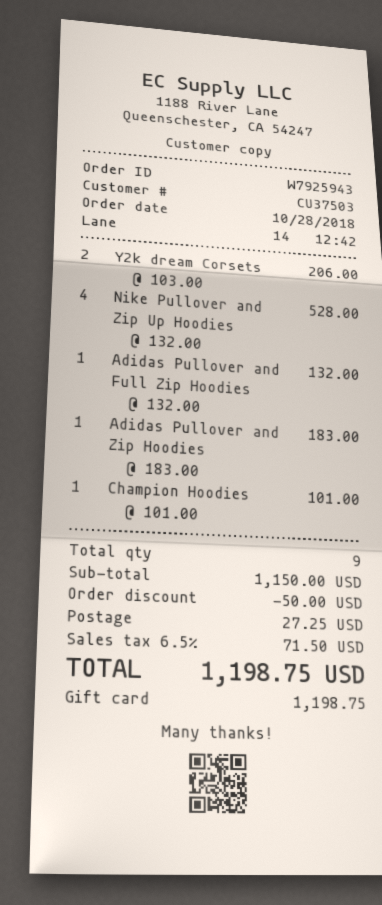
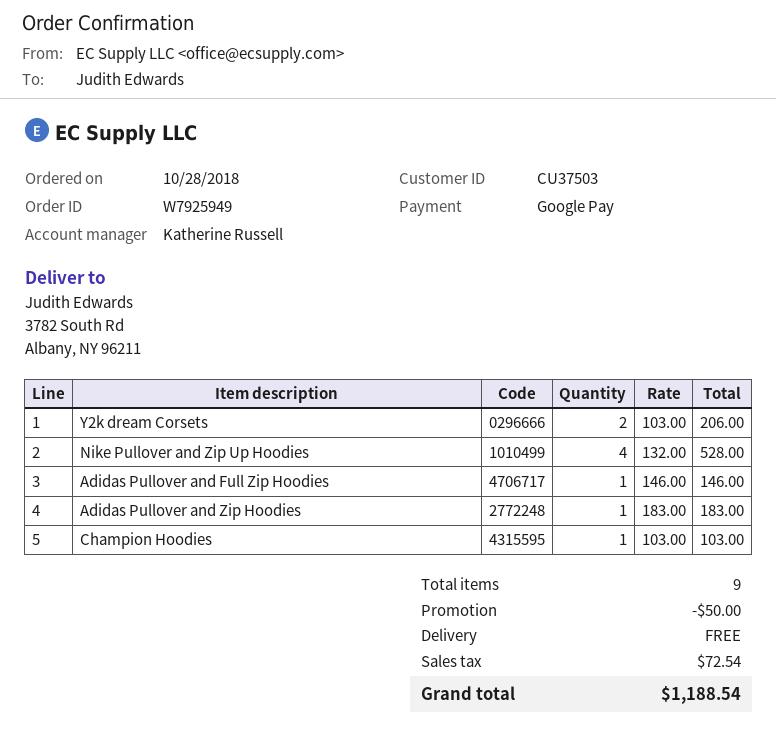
order number: W7925943 -> W7925949
payment method: gift card -> Google Pay
Adidas Pullover and Full Zip Hoodies: 1 x 132.00 = 132.00 -> 1 x 146.00 = 146.00
Champion Hoodies: 1 x 101.00 = 101.00 -> 1 x 103.00 = 103.00
shipping: 27.25 -> 0.00
tax: 71.50 -> 72.54
total: 1198.75 -> 1188.54

